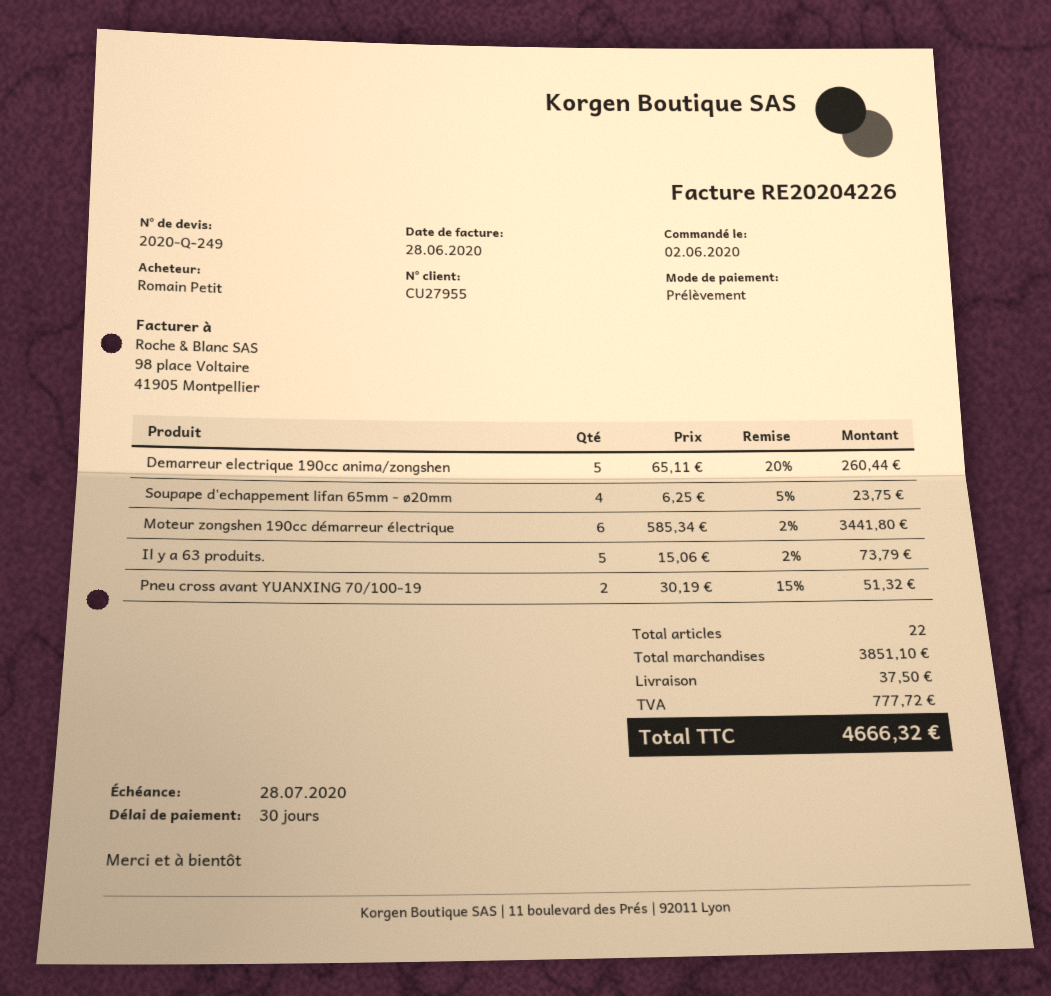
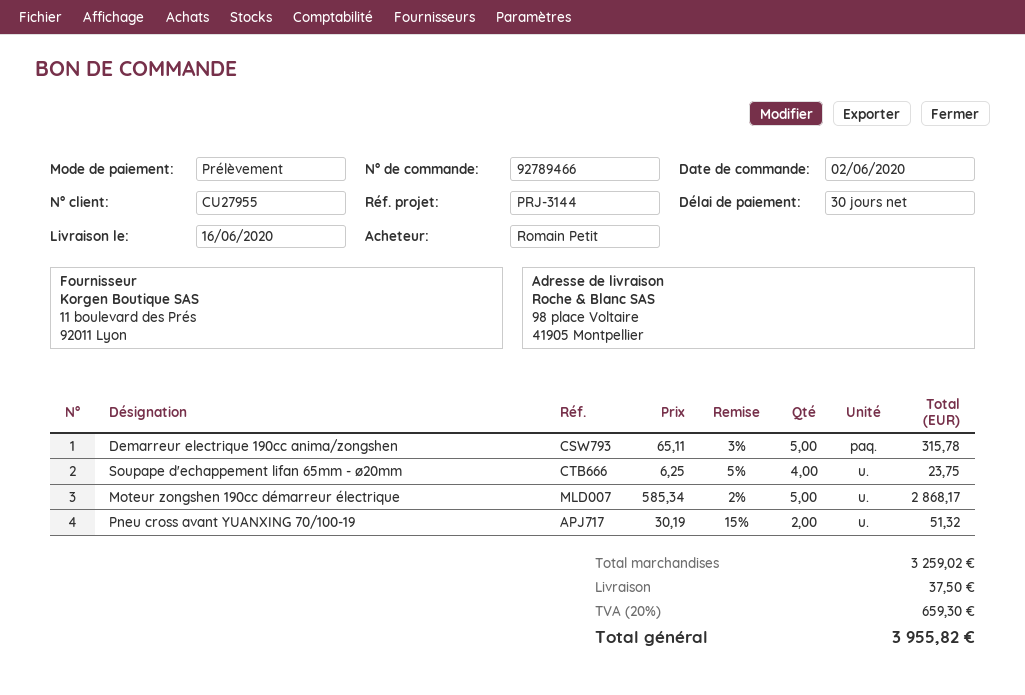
Demarreur electrique 190cc anima/zongshen: 5 x 65.11 - 20% = 260.44 -> 5 x 65.11 - 3% = 315.78
Moteur zongshen 190cc démarreur électrique: 6 x 585.34 - 2% = 3441.80 -> 5 x 585.34 - 2% = 2868.17
Il y a 63 produits.: 5 x 15.06 - 2% = 73.79 -> none
subtotal: 3851.10 -> 3259.02
tax: 777.72 -> 659.30
total: 4666.32 -> 3955.82

